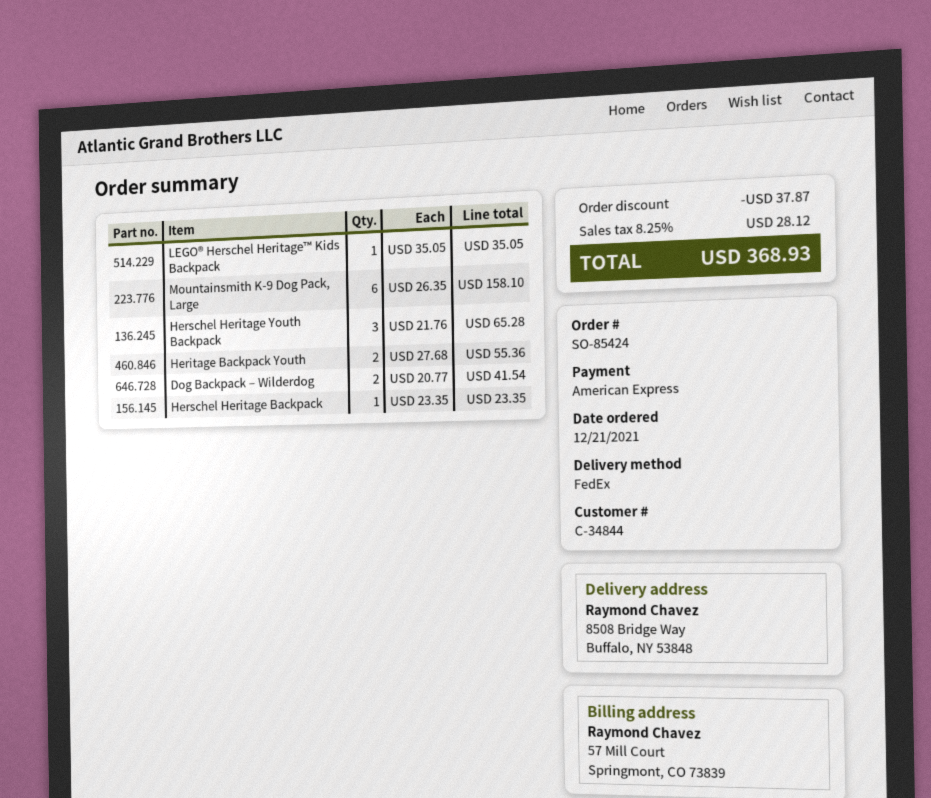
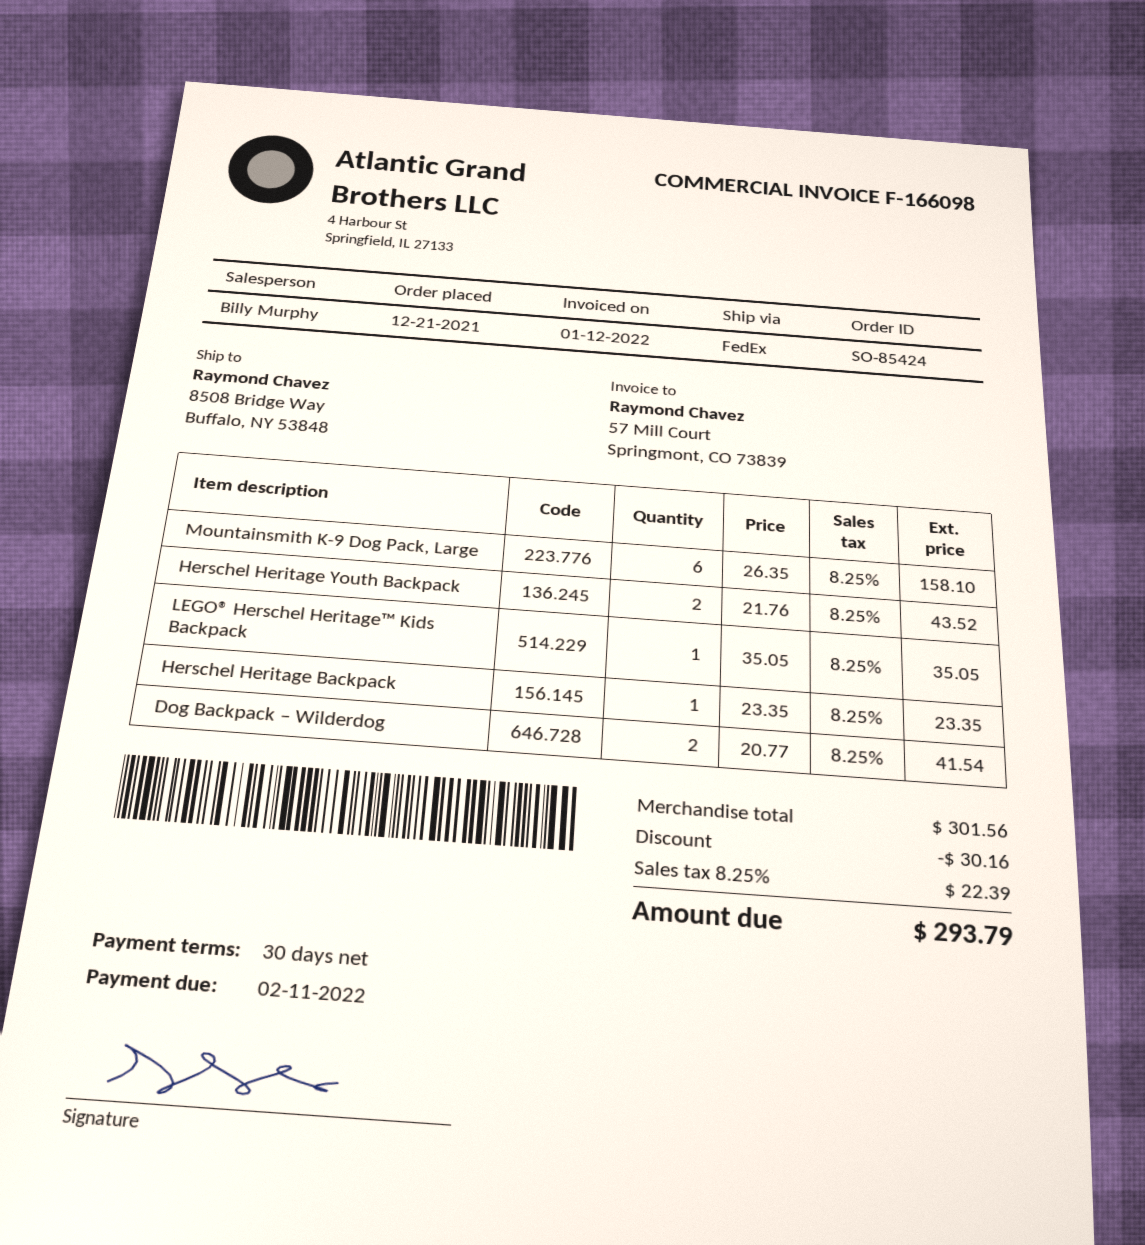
Herschel Heritage Youth Backpack: 3 x 21.76 = 65.28 -> 2 x 21.76 = 43.52
Heritage Backpack Youth: 2 x 27.68 = 55.36 -> none
discount: 37.87 -> 30.16
tax: 8.25% = 28.12 -> 8.25% = 22.39
total: 368.93 -> 293.79

